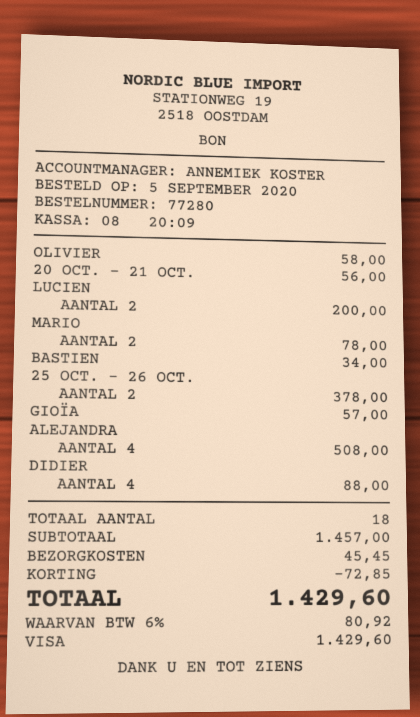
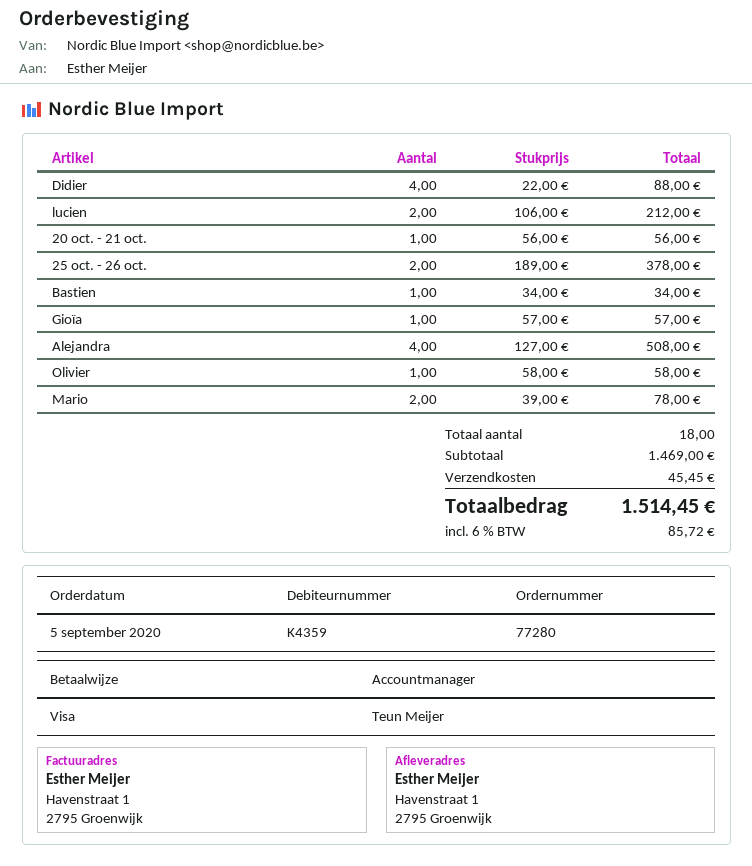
sales rep: ANNEMIEK KOSTER -> Teun Meijer
LUCIEN: 2 for 200.00 -> 2 for 212.00
subtotal: 1457.00 -> 1469.00
discount: 72.85 -> none
tax: 6% = 80.92 -> 6% = 85.72
total: 1429.60 -> 1514.45

